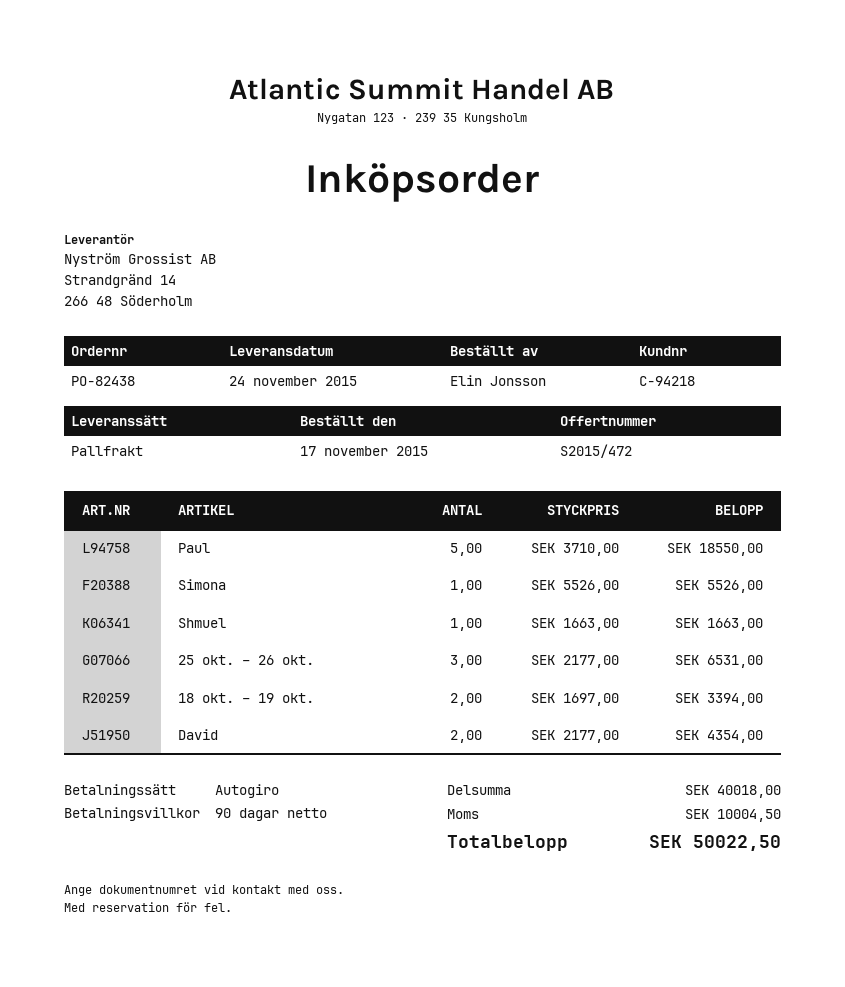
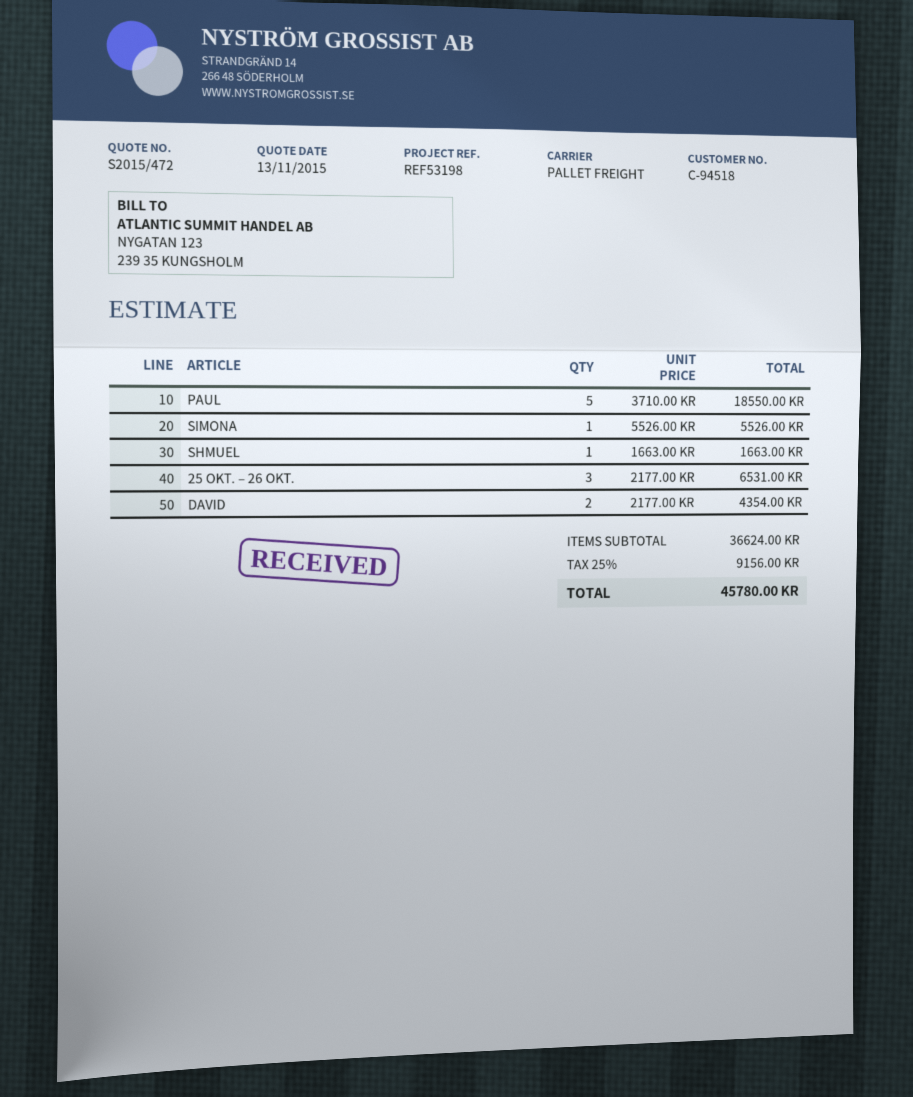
customer number: C-94218 -> C-94518
18 okt. – 19 okt.: 2 x 1697.00 = 3394.00 -> none
subtotal: 40018.00 -> 36624.00
tax: 10004.50 -> 9156.00
total: 50022.50 -> 45780.00

